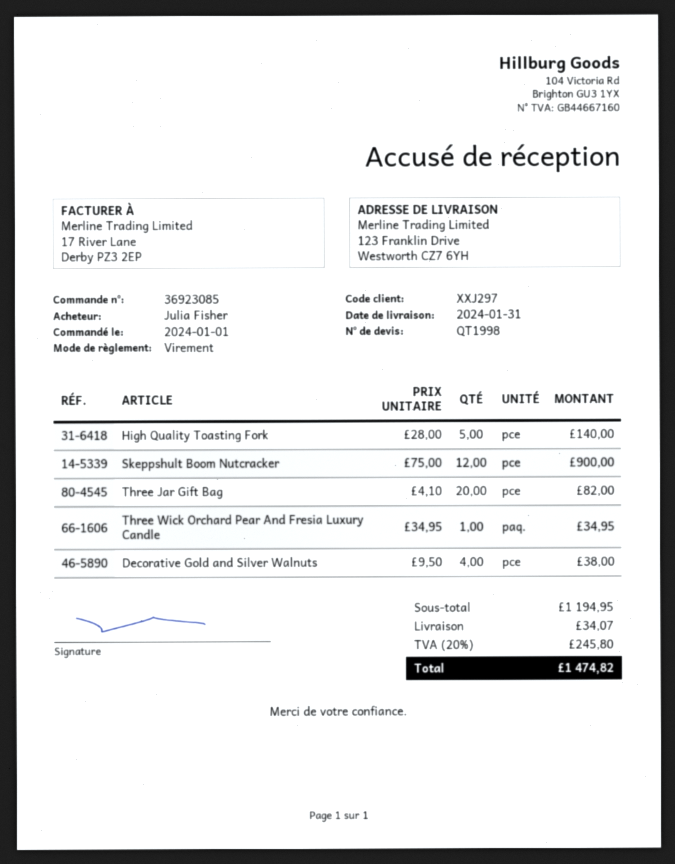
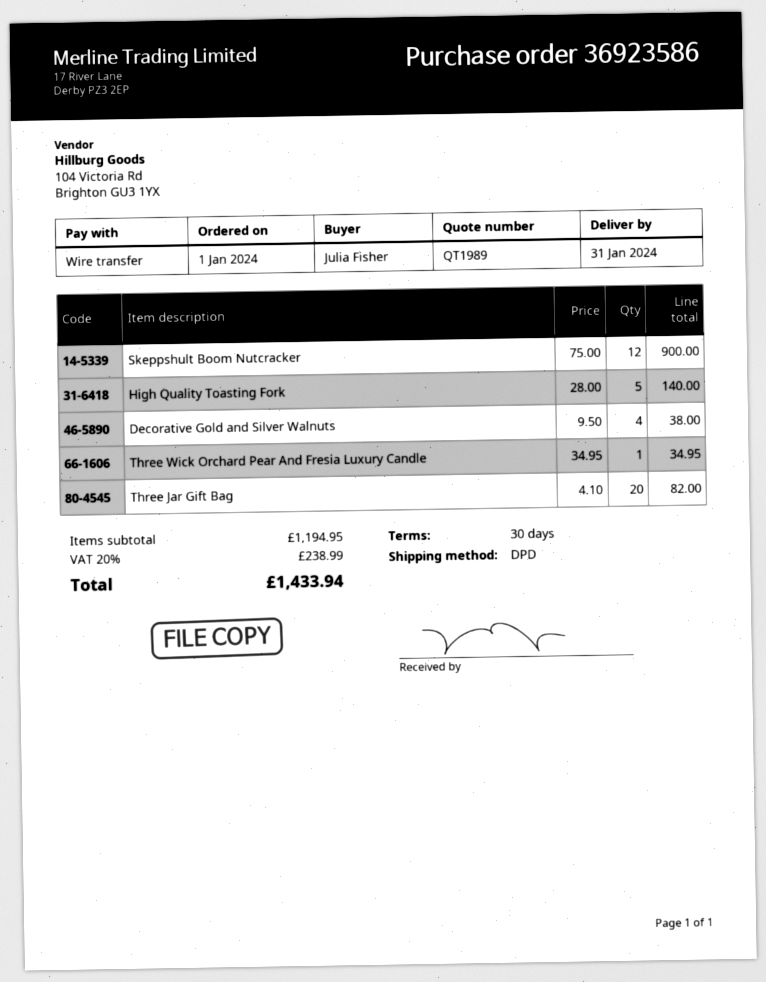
quote number: QT1998 -> QT1989
order number: 36923085 -> 36923586
shipping: 34.07 -> none
tax: 20% = 245.80 -> 20% = 238.99
total: 1474.82 -> 1433.94

